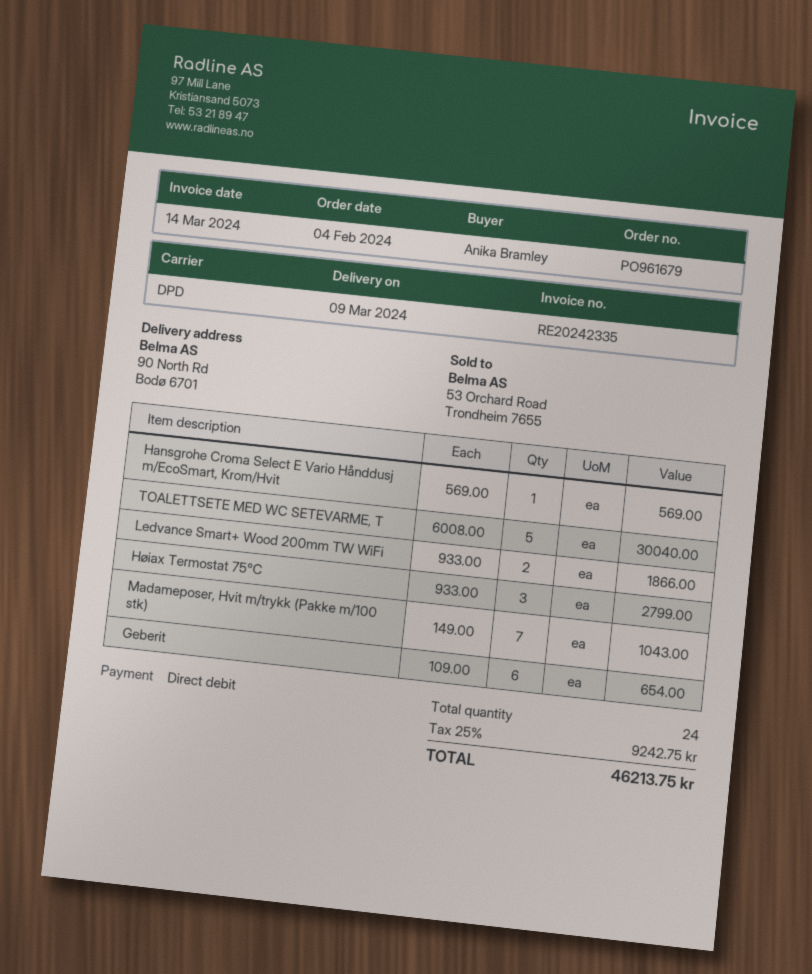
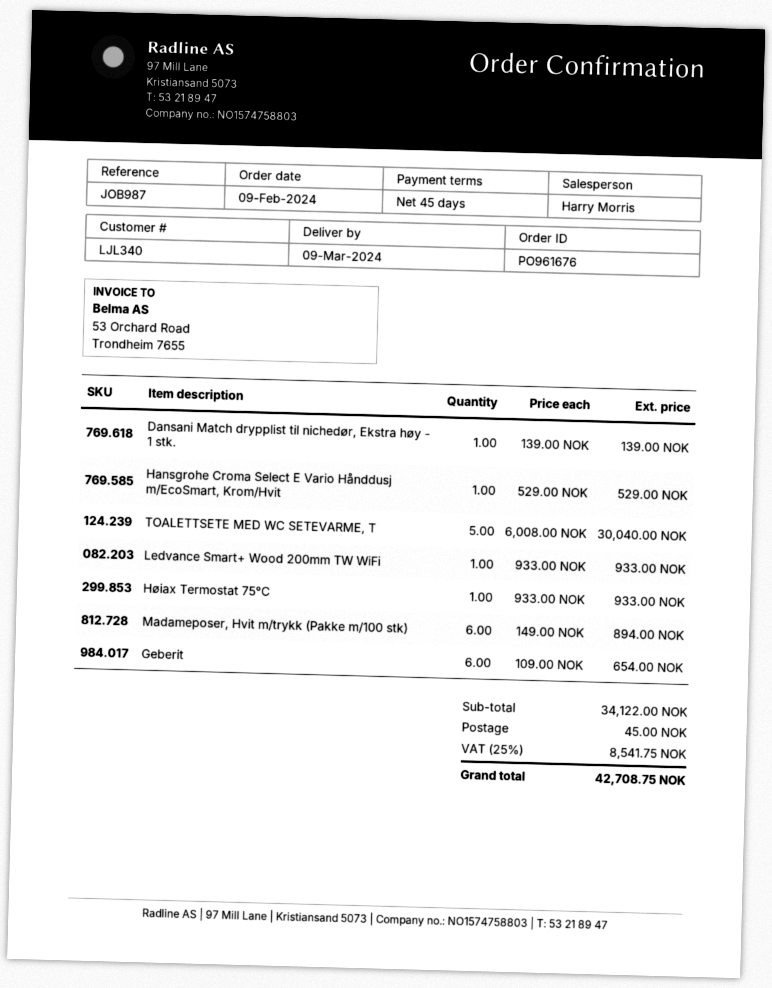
order number: PO961679 -> PO961676
order date: 2024-02-04 -> 2024-02-09
Hansgrohe Croma Select E Vario Hånddusj m/EcoSmart, Krom/Hvit: 1 x 569.00 = 569.00 -> 1 x 529.00 = 529.00
Ledvance Smart+ Wood 200mm TW WiFi: 2 x 933.00 = 1866.00 -> 1 x 933.00 = 933.00
Høiax Termostat 75°C: 3 x 933.00 = 2799.00 -> 1 x 933.00 = 933.00
Madameposer, Hvit m/trykk (Pakke m/100 stk): 7 x 149.00 = 1043.00 -> 6 x 149.00 = 894.00
Dansani Match drypplist til nichedør, Ekstra høy - 1 stk.: none -> 1 x 139.00 = 139.00
shipping: none -> 45.00
tax: 25% = 9242.75 -> 25% = 8541.75
total: 46213.75 -> 42708.75

